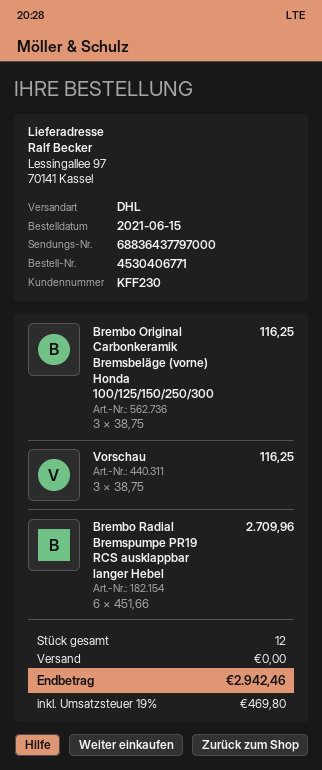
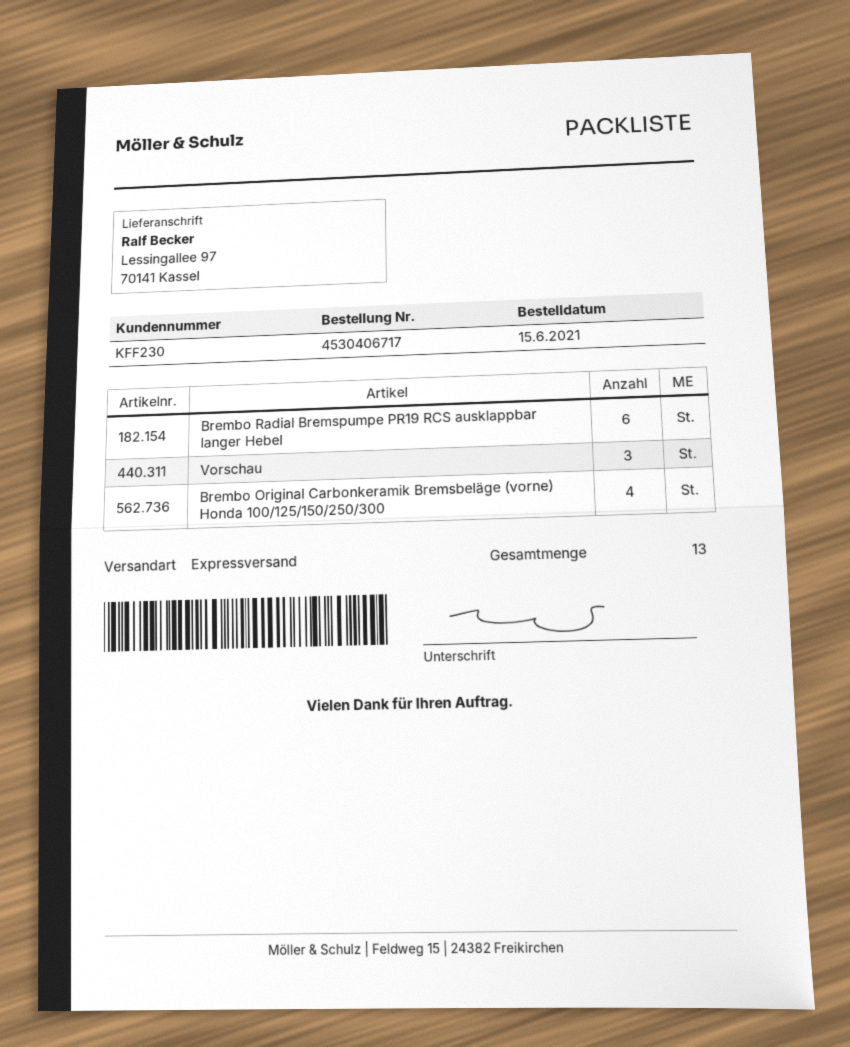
order number: 4530406771 -> 4530406717
shipping method: DHL -> express
Brembo Original Carbonkeramik Bremsbeläge (vorne) Honda 100/125/150/250/300: 3 -> 4
total quantity: 12 -> 13

